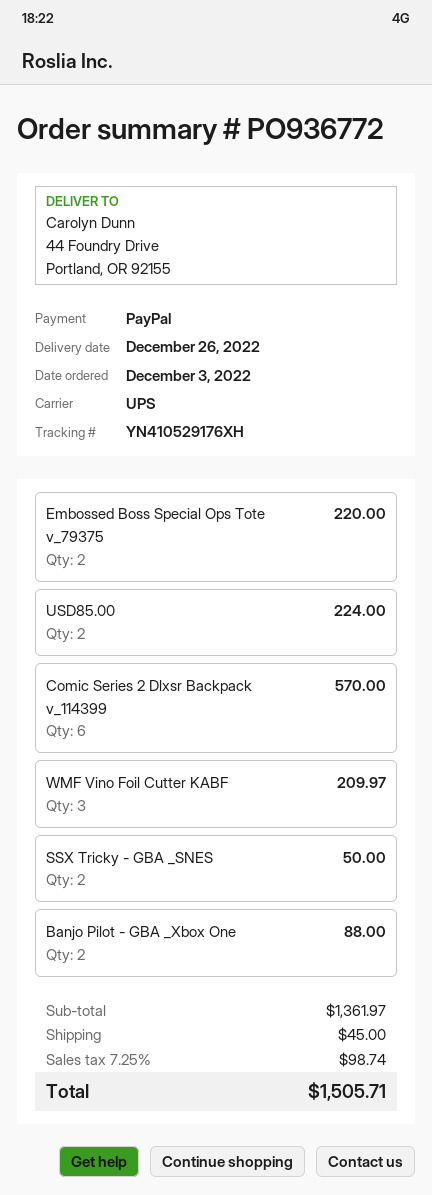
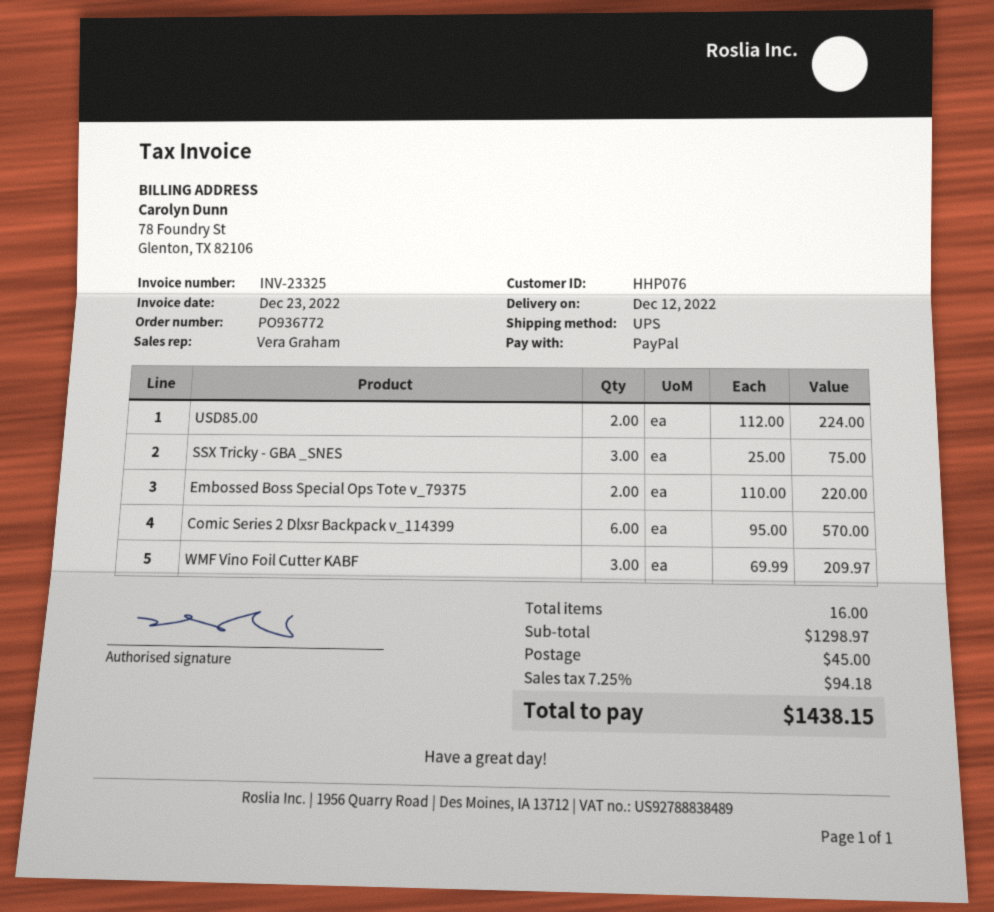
delivery date: 2022-12-26 -> 2022-12-12
SSX Tricky - GBA _SNES: 2 for 50.00 -> 3 for 75.00
Banjo Pilot - GBA _Xbox One: 2 for 88.00 -> none
subtotal: 1361.97 -> 1298.97
tax: 7.25% = 98.74 -> 7.25% = 94.18
total: 1505.71 -> 1438.15

